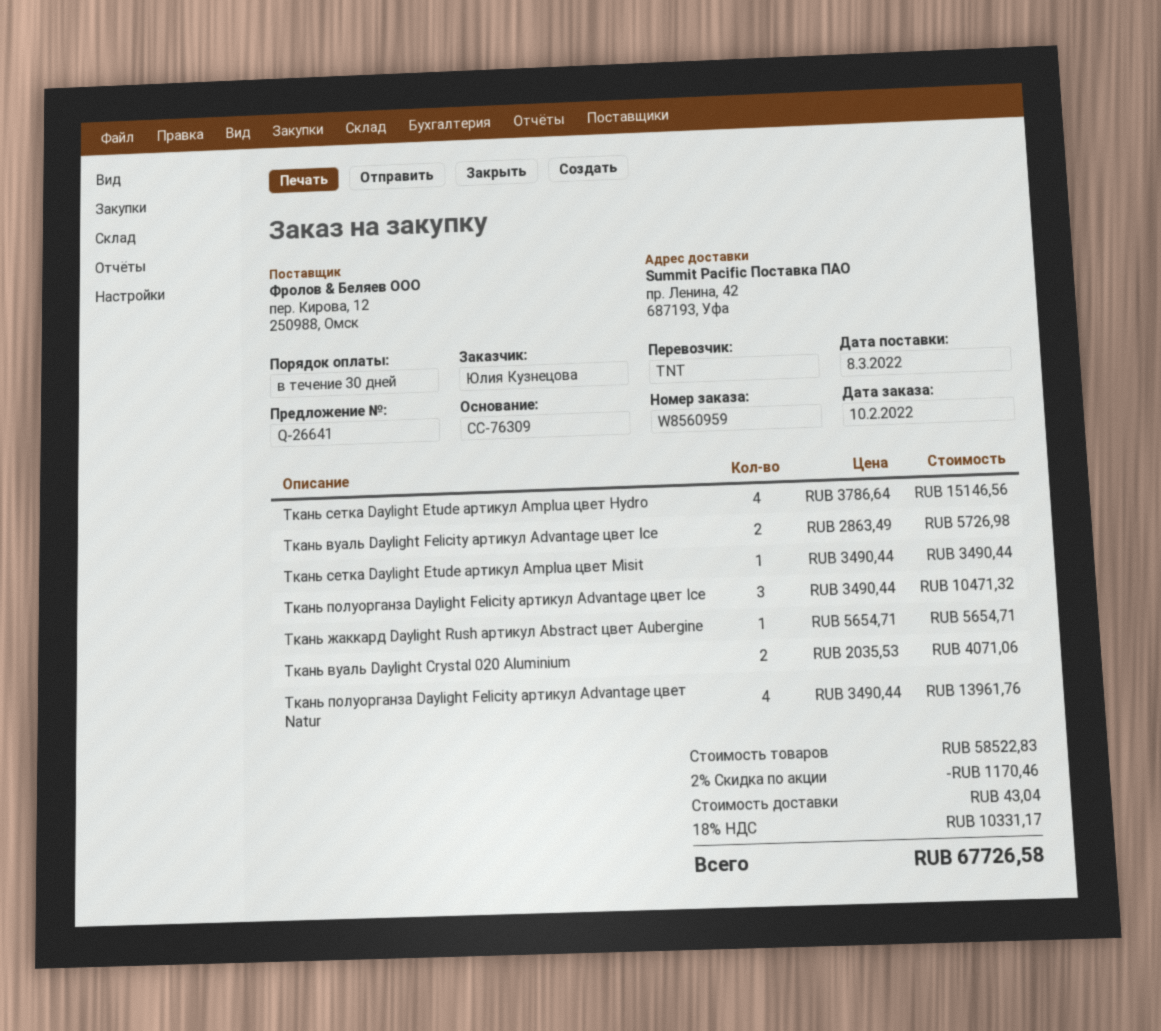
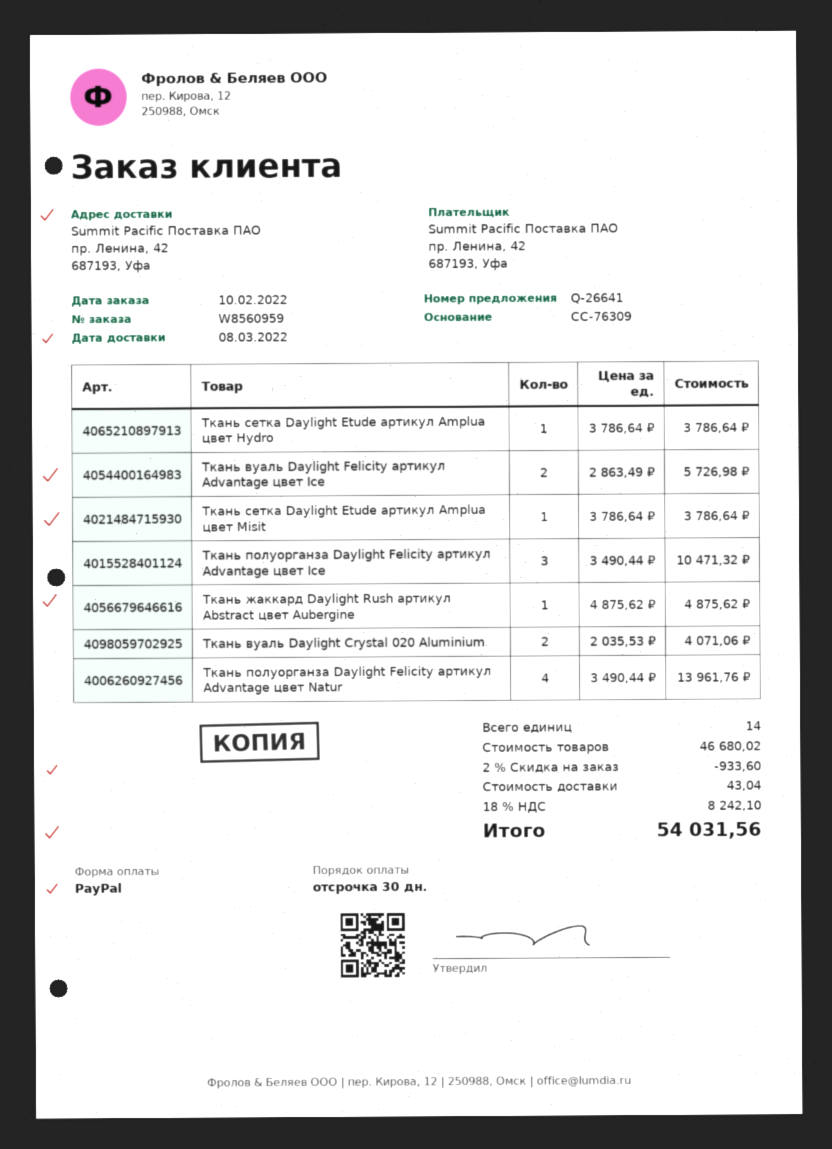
Ткань сетка Daylight Etude артикул Amplua цвет Hydro: 4 x 3786.64 = 15146.56 -> 1 x 3786.64 = 3786.64
Ткань сетка Daylight Etude артикул Amplua цвет Misit: 1 x 3490.44 = 3490.44 -> 1 x 3786.64 = 3786.64
Ткань жаккард Daylight Rush артикул Abstract цвет Aubergine: 1 x 5654.71 = 5654.71 -> 1 x 4875.62 = 4875.62
subtotal: 58522.83 -> 46680.02
discount: 2% = 1170.46 -> 2% = 933.60
tax: 18% = 10331.17 -> 18% = 8242.10
total: 67726.58 -> 54031.56

